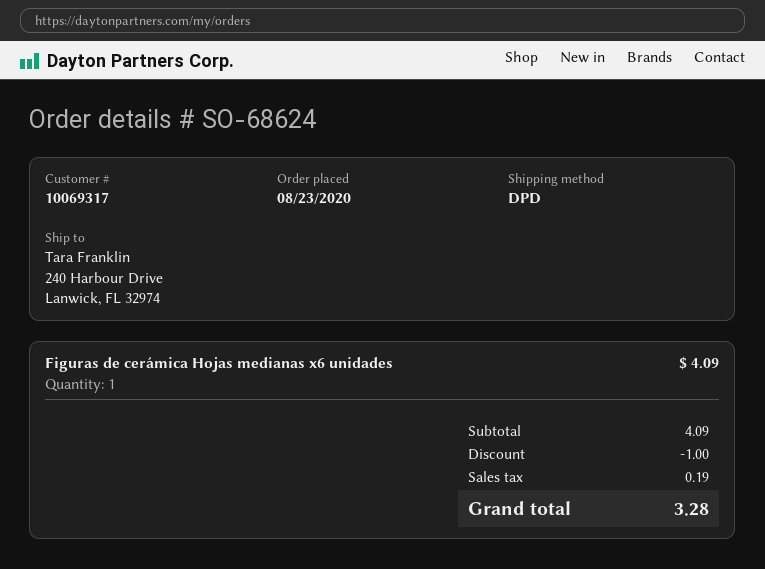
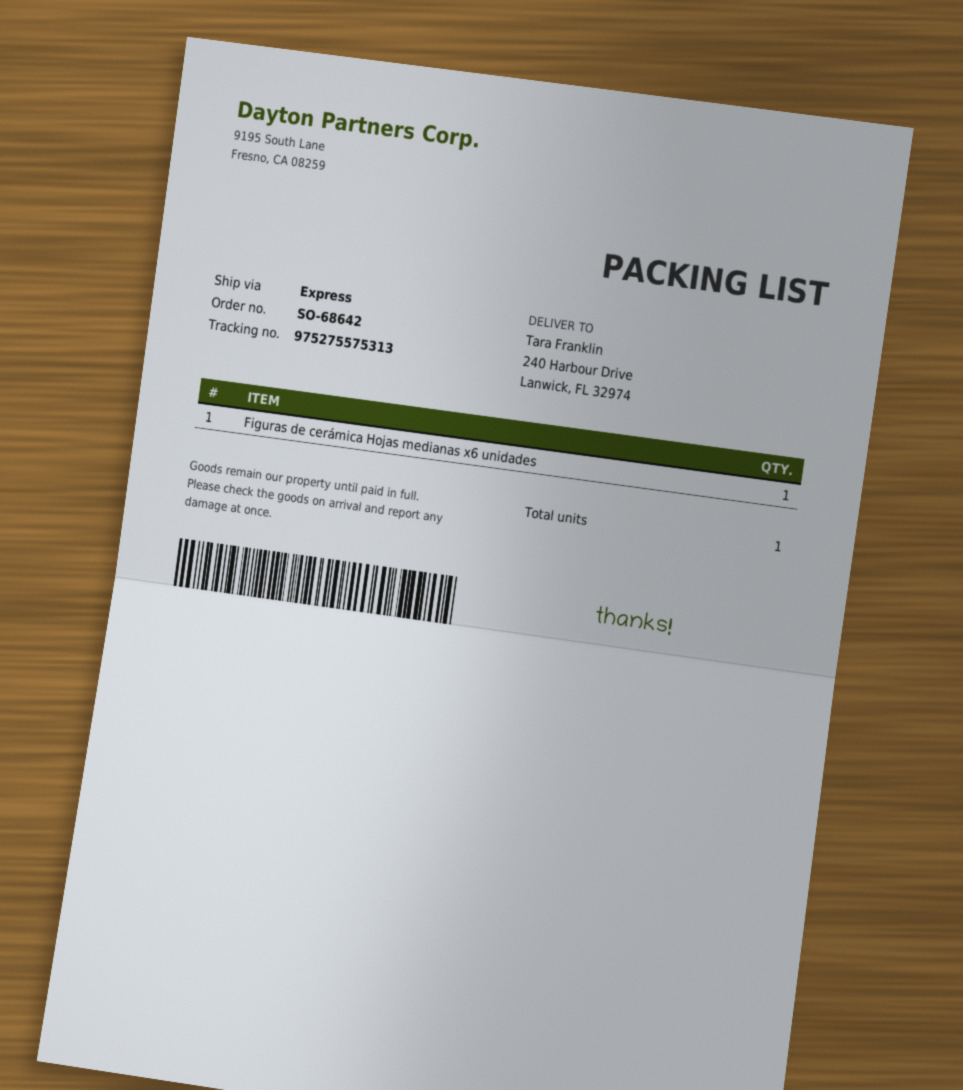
order number: SO-68624 -> SO-68642
shipping method: DPD -> express

